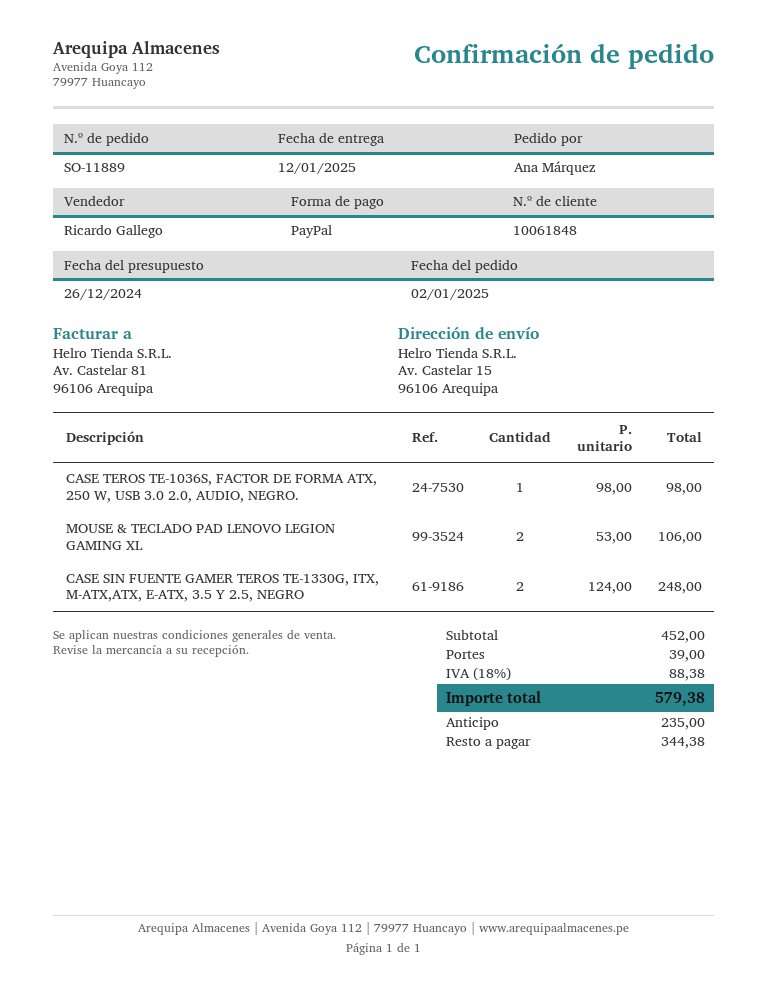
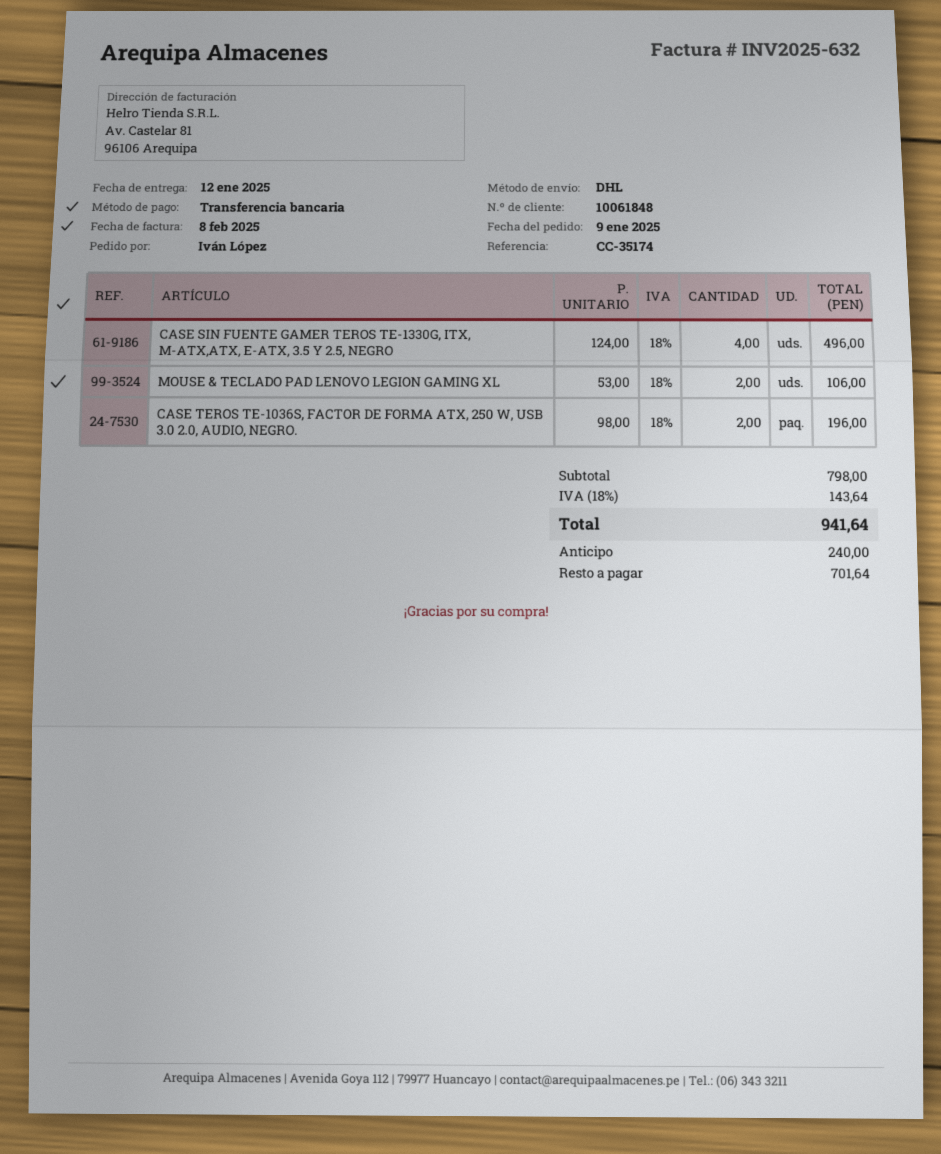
order date: 2025-01-02 -> 2025-01-09
ordered by: Ana Márquez -> Iván López
payment method: PayPal -> bank transfer
CASE TEROS TE-1036S, FACTOR DE FORMA ATX, 250 W, USB 3.0 2.0, AUDIO, NEGRO.: 1 x 98.00 = 98.00 -> 2 x 98.00 = 196.00
CASE SIN FUENTE GAMER TEROS TE-1330G, ITX, M-ATX,ATX, E-ATX, 3.5 Y 2.5, NEGRO: 2 x 124.00 = 248.00 -> 4 x 124.00 = 496.00
subtotal: 452.00 -> 798.00
shipping: 39.00 -> none
tax: 18% = 88.38 -> 18% = 143.64
total: 579.38 -> 941.64
deposit: 235.00 -> 240.00
balance: 344.38 -> 701.64

